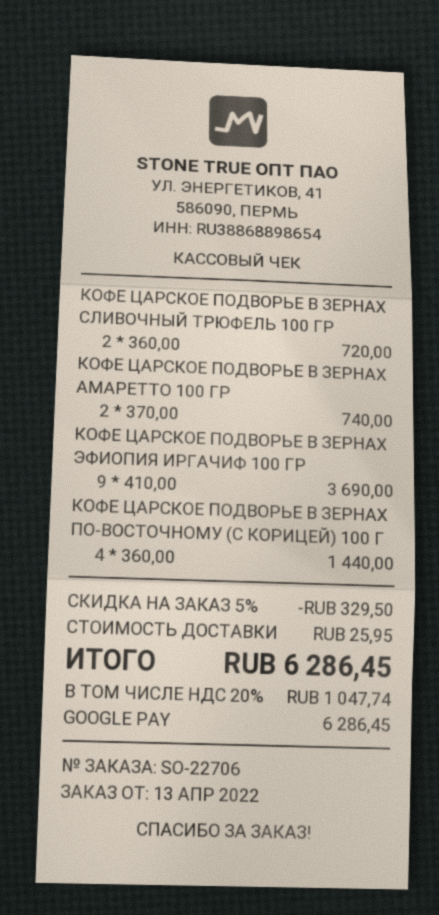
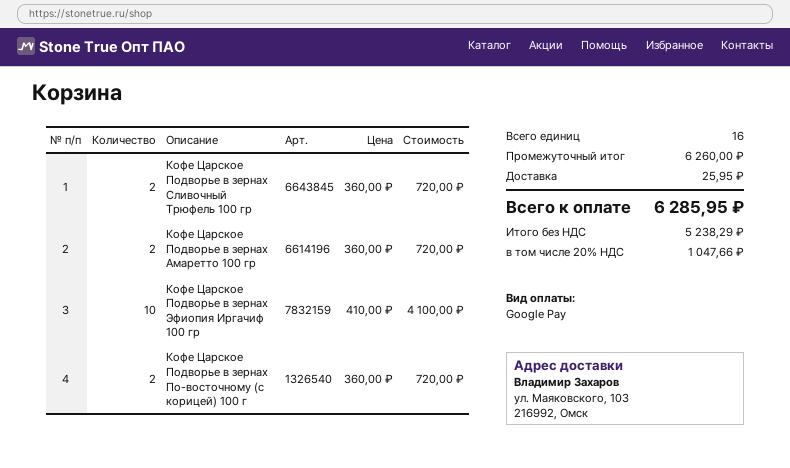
КОФЕ ЦАРСКОЕ ПОДВОРЬЕ В ЗЕРНАХ АМАРЕТТО 100 ГР: 2 x 370.00 = 740.00 -> 2 x 360.00 = 720.00
КОФЕ ЦАРСКОЕ ПОДВОРЬЕ В ЗЕРНАХ ЭФИОПИЯ ИРГАЧИФ 100 ГР: 9 x 410.00 = 3690.00 -> 10 x 410.00 = 4100.00
КОФЕ ЦАРСКОЕ ПОДВОРЬЕ В ЗЕРНАХ ПО-ВОСТОЧНОМУ (С КОРИЦЕЙ) 100 Г: 4 x 360.00 = 1440.00 -> 2 x 360.00 = 720.00
discount: 5% = 329.50 -> none
tax: 20% = 1047.74 -> 20% = 1047.66
total: 6286.45 -> 6285.95

